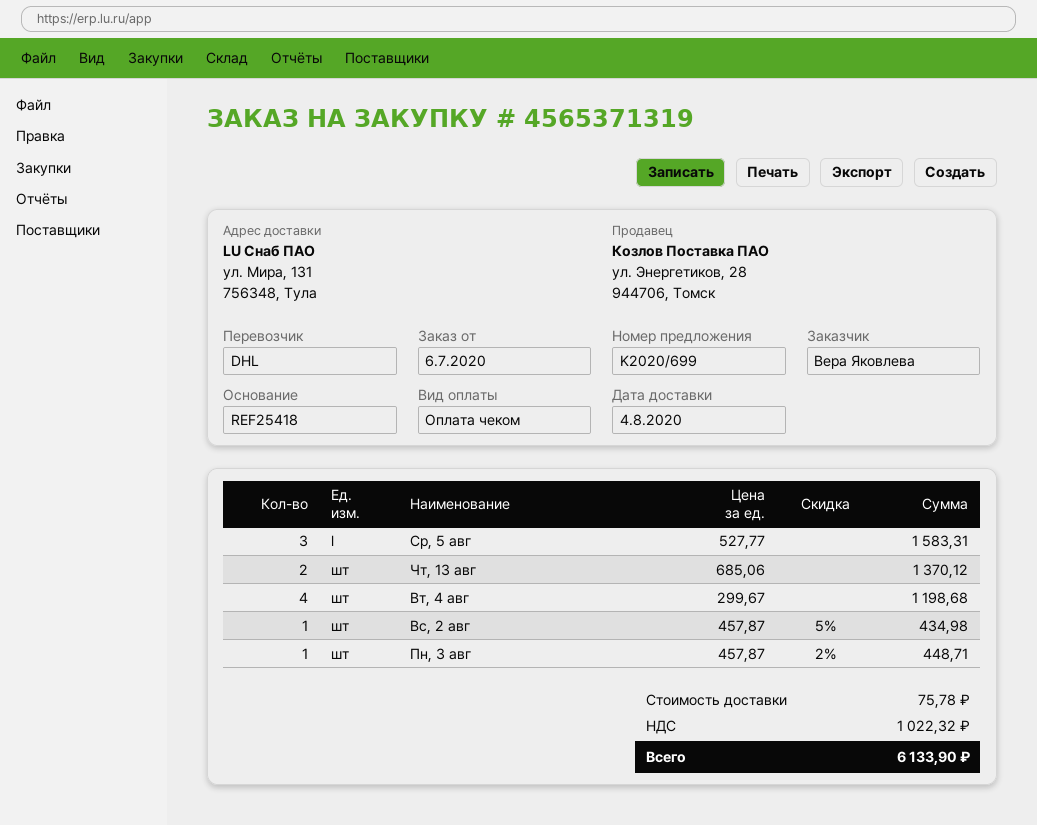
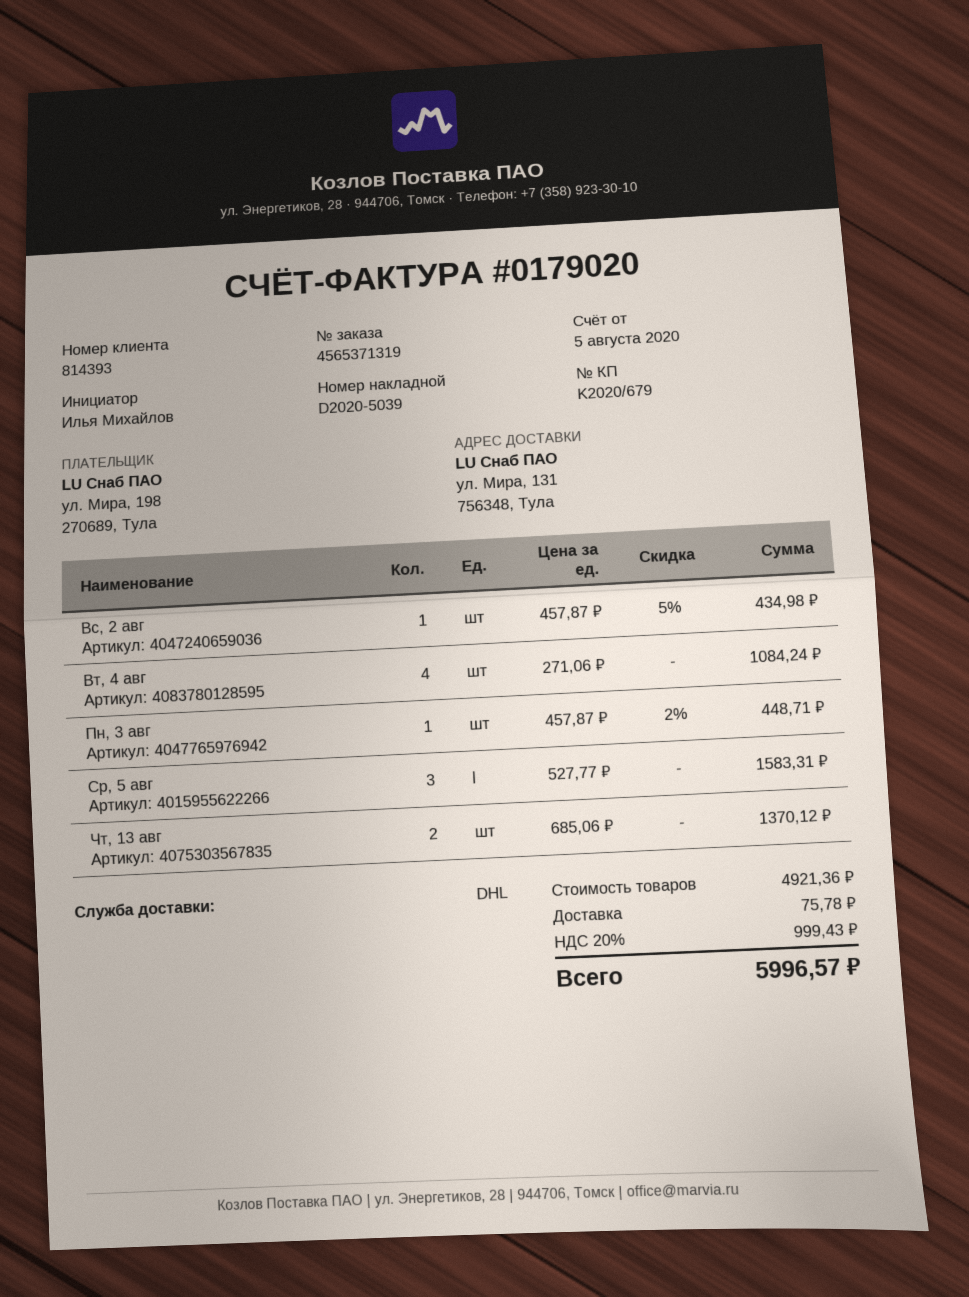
quote number: K2020/699 -> K2020/679
ordered by: Вера Яковлева -> Илья Михайлов
Вт, 4 авг: 4 x 299.67 = 1198.68 -> 4 x 271.06 = 1084.24
tax: 1022.32 -> 999.43
total: 6133.90 -> 5996.57

